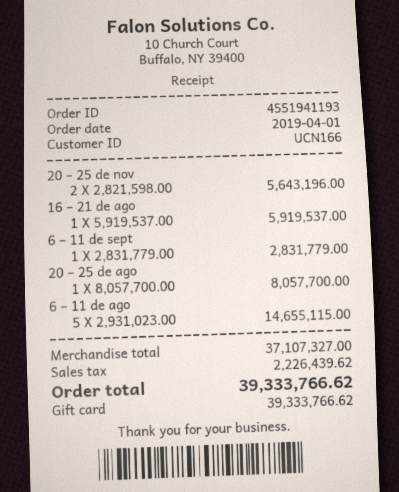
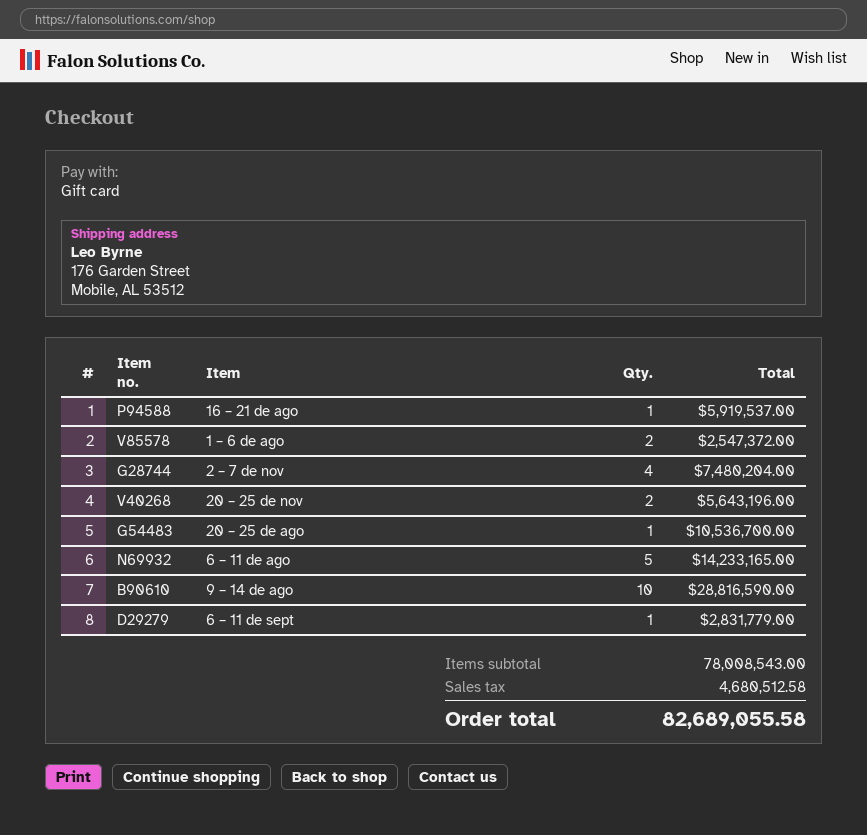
20 – 25 de ago: 1 for 8057700.00 -> 1 for 10536700.00
6 – 11 de ago: 5 for 14655115.00 -> 5 for 14233165.00
1 – 6 de ago: none -> 2 for 2547372.00
2 – 7 de nov: none -> 4 for 7480204.00
9 – 14 de ago: none -> 10 for 28816590.00
subtotal: 37107327.00 -> 78008543.00
tax: 2226439.62 -> 4680512.58
total: 39333766.62 -> 82689055.58

